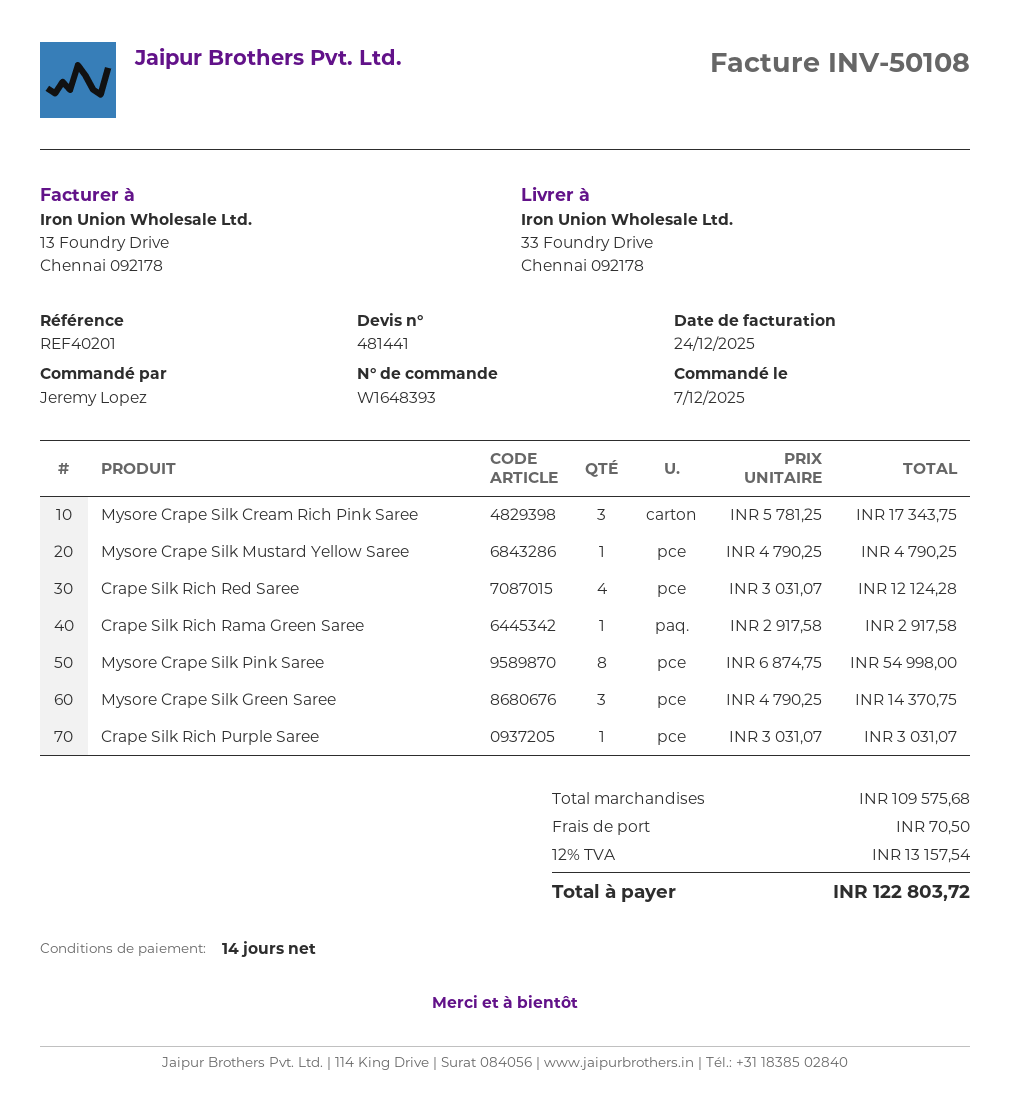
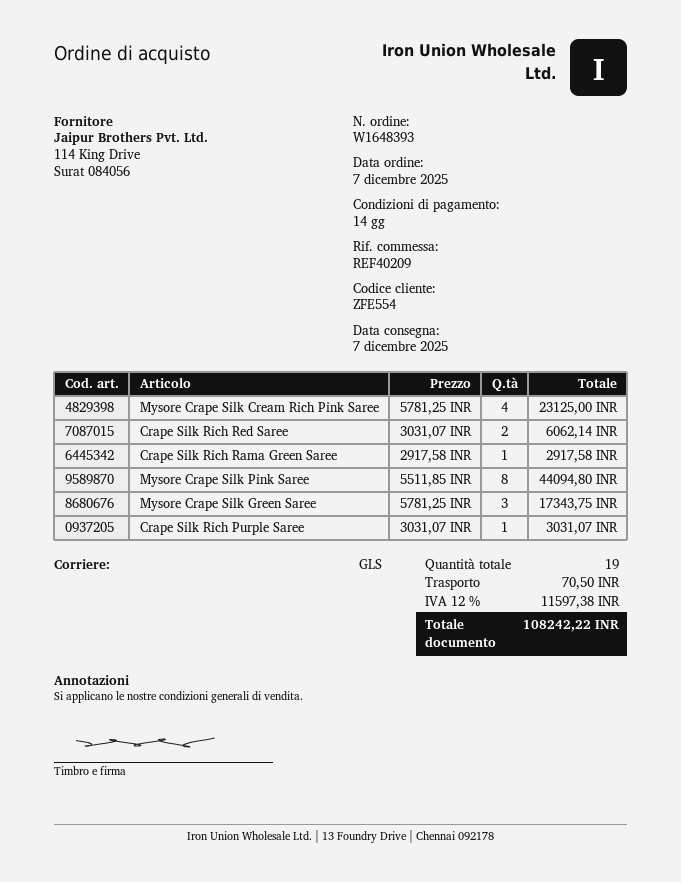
reference: REF40201 -> REF40209
Mysore Crape Silk Cream Rich Pink Saree: 3 x 5781.25 = 17343.75 -> 4 x 5781.25 = 23125.00
Mysore Crape Silk Mustard Yellow Saree: 1 x 4790.25 = 4790.25 -> none
Crape Silk Rich Red Saree: 4 x 3031.07 = 12124.28 -> 2 x 3031.07 = 6062.14
Mysore Crape Silk Pink Saree: 8 x 6874.75 = 54998.00 -> 8 x 5511.85 = 44094.80
Mysore Crape Silk Green Saree: 3 x 4790.25 = 14370.75 -> 3 x 5781.25 = 17343.75
tax: 12% = 13157.54 -> 12% = 11597.38
total: 122803.72 -> 108242.22

